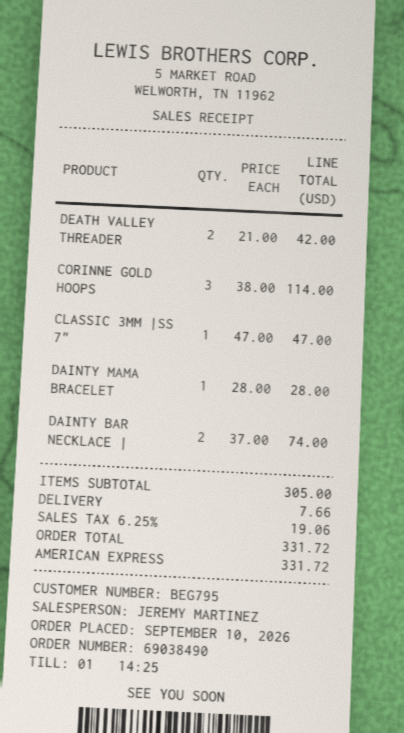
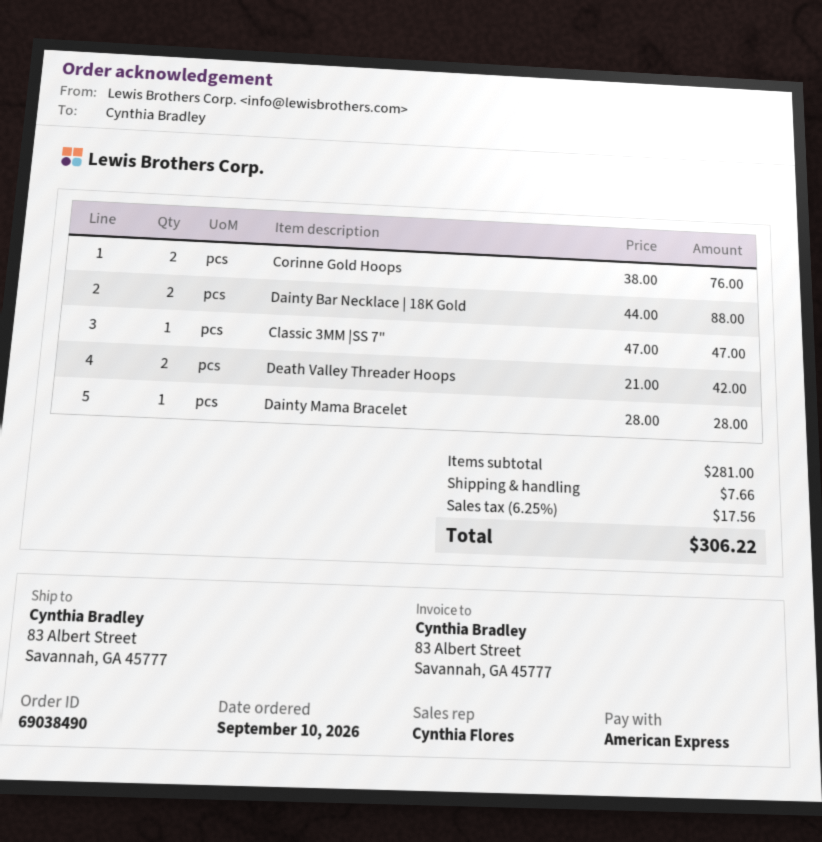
sales rep: JEREMY MARTINEZ -> Cynthia Flores
CORINNE GOLD HOOPS: 3 x 38.00 = 114.00 -> 2 x 38.00 = 76.00
DAINTY BAR NECKLACE |: 2 x 37.00 = 74.00 -> 2 x 44.00 = 88.00
subtotal: 305.00 -> 281.00
tax: 6.25% = 19.06 -> 6.25% = 17.56
total: 331.72 -> 306.22

